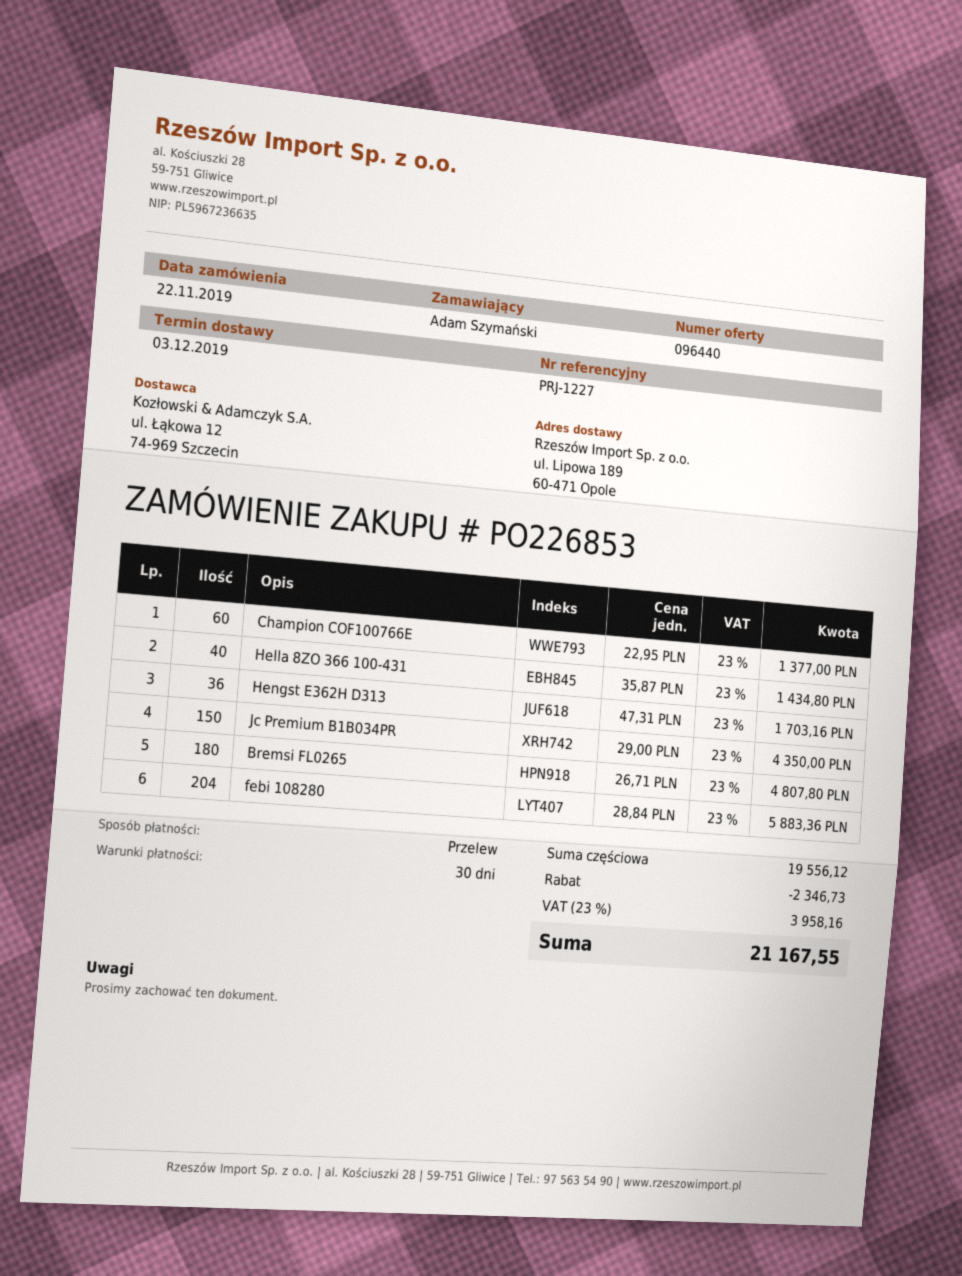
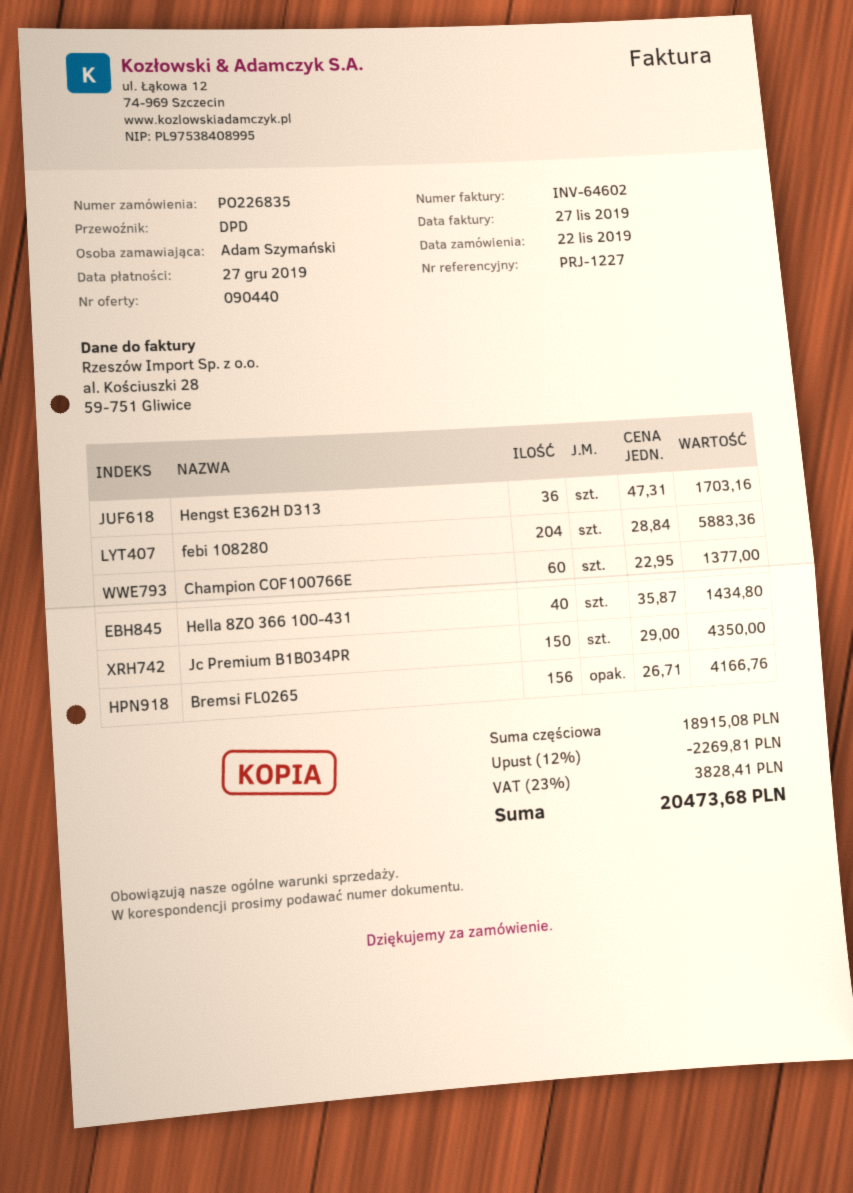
quote number: 096440 -> 090440
order number: PO226853 -> PO226835
Bremsi FL0265: 180 x 26.71 = 4807.80 -> 156 x 26.71 = 4166.76
subtotal: 19556.12 -> 18915.08
discount: 2346.73 -> 2269.81
tax: 23% = 3958.16 -> 23% = 3828.41
total: 21167.55 -> 20473.68

